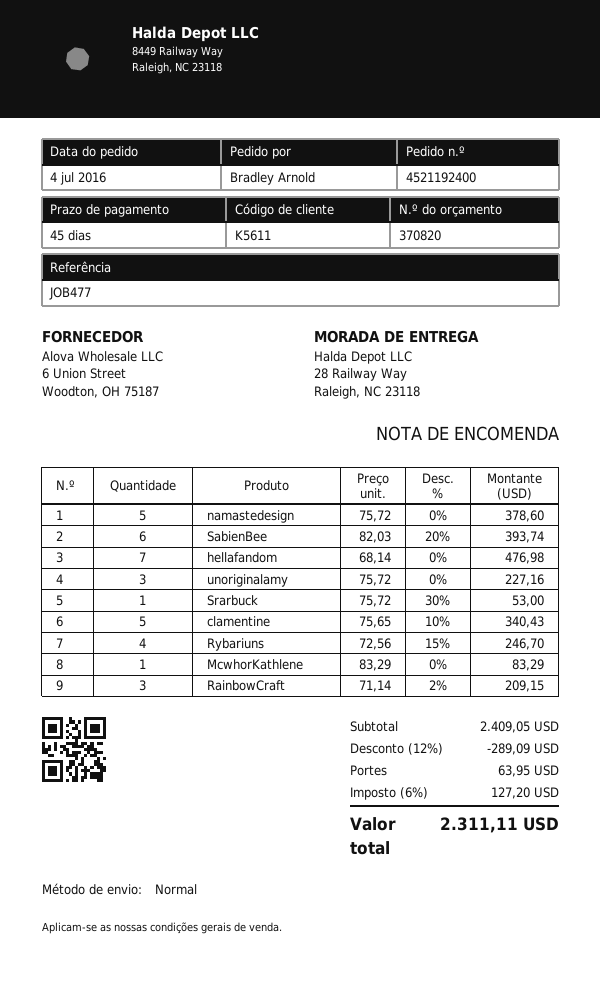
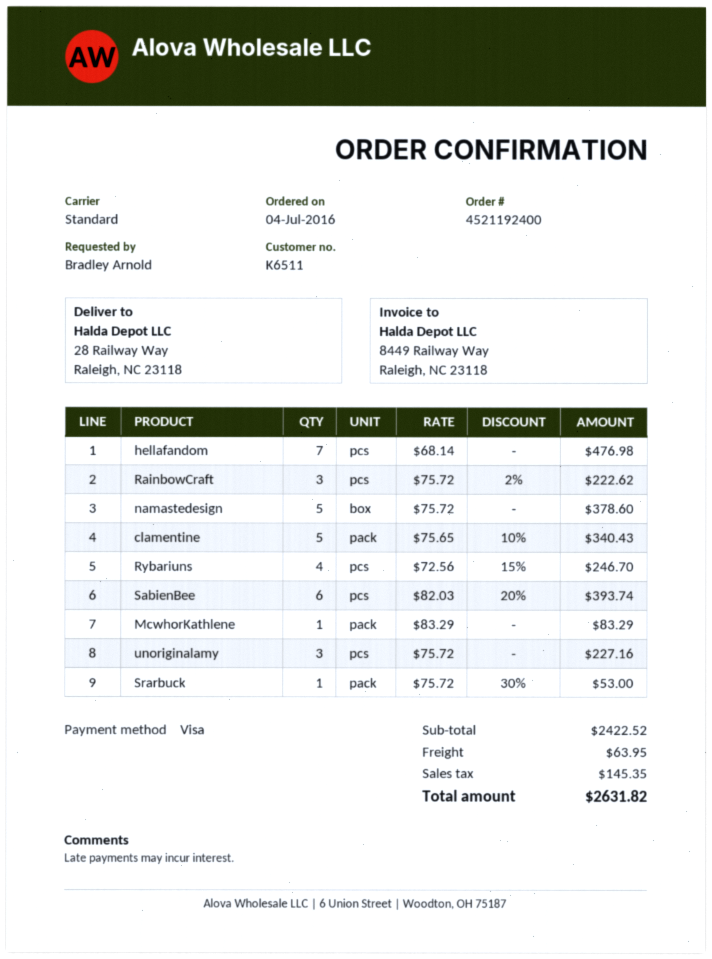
customer number: K5611 -> K6511
RainbowCraft: 3 x 71.14 - 2% = 209.15 -> 3 x 75.72 - 2% = 222.62
subtotal: 2409.05 -> 2422.52
discount: 12% = 289.09 -> none
tax: 127.20 -> 145.35
total: 2311.11 -> 2631.82

